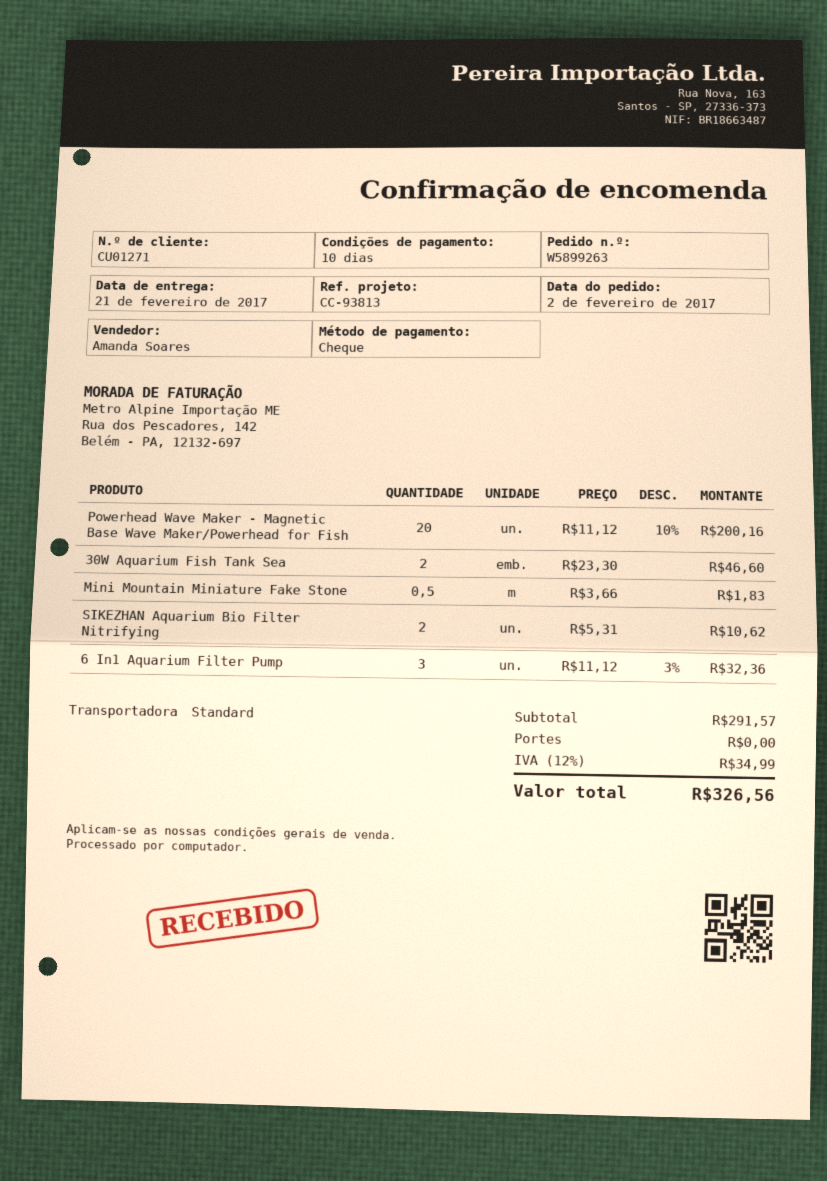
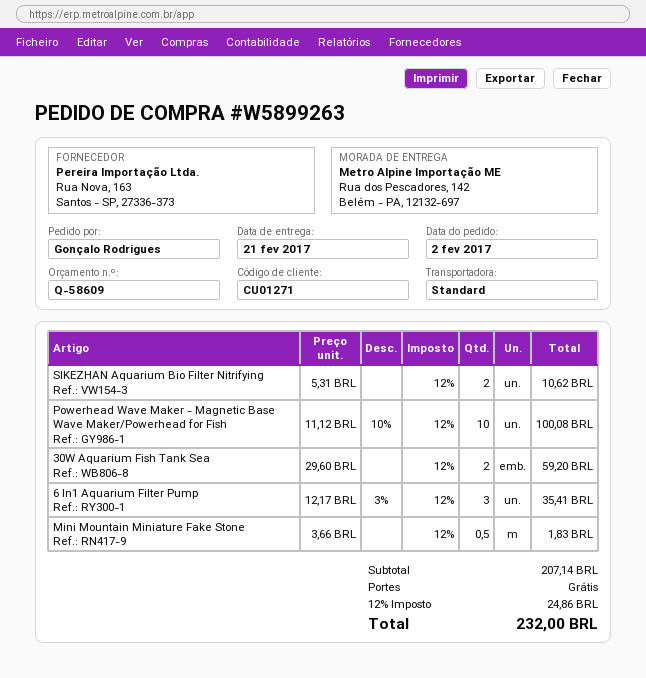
Powerhead Wave Maker - Magnetic Base Wave Maker/Powerhead for Fish: 20 x 11.12 - 10% = 200.16 -> 10 x 11.12 - 10% = 100.08
30W Aquarium Fish Tank Sea: 2 x 23.30 = 46.60 -> 2 x 29.60 = 59.20
6 In1 Aquarium Filter Pump: 3 x 11.12 - 3% = 32.36 -> 3 x 12.17 - 3% = 35.41
subtotal: 291.57 -> 207.14
tax: 12% = 34.99 -> 12% = 24.86
total: 326.56 -> 232.00

